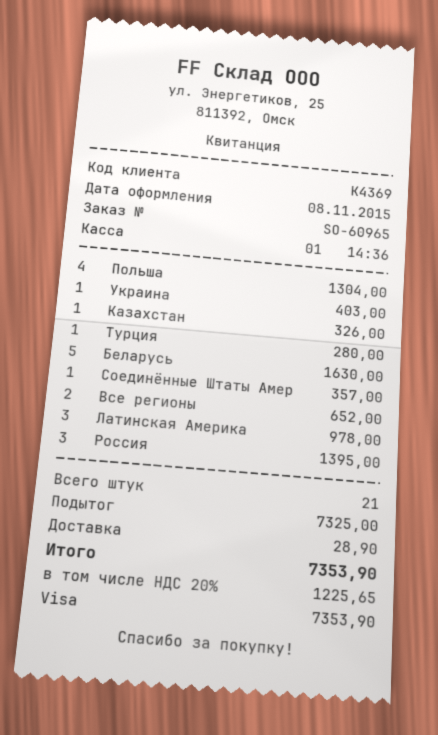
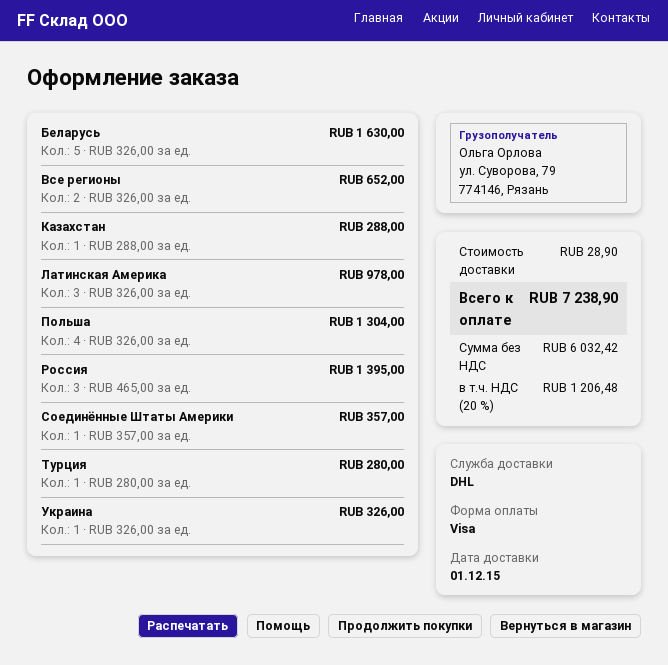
Украина: 1 for 403.00 -> 1 for 326.00
Казахстан: 1 for 326.00 -> 1 for 288.00
tax: 20% = 1225.65 -> 20% = 1206.48
total: 7353.90 -> 7238.90

